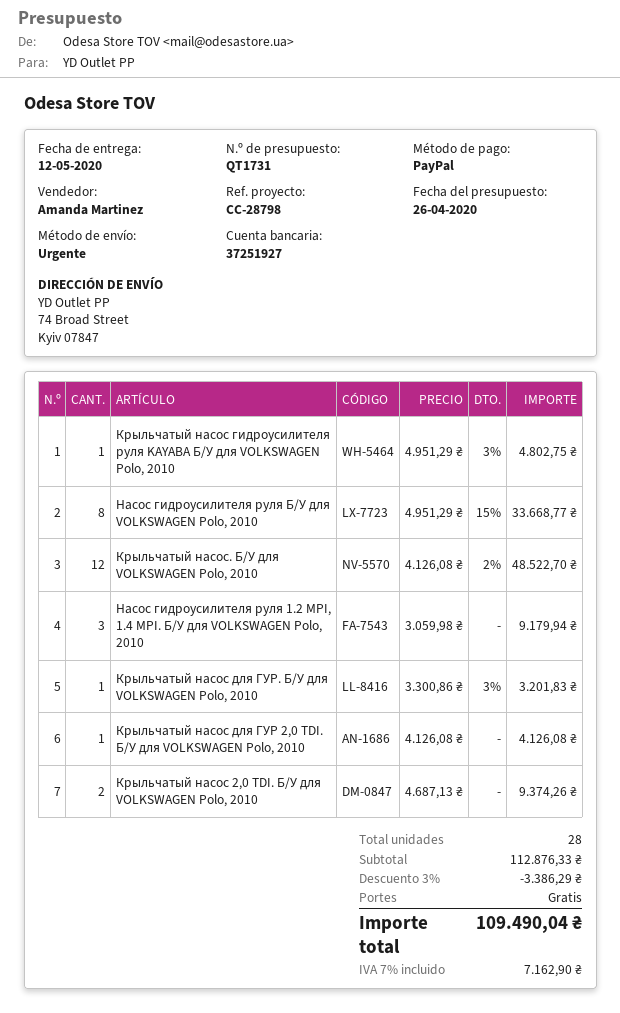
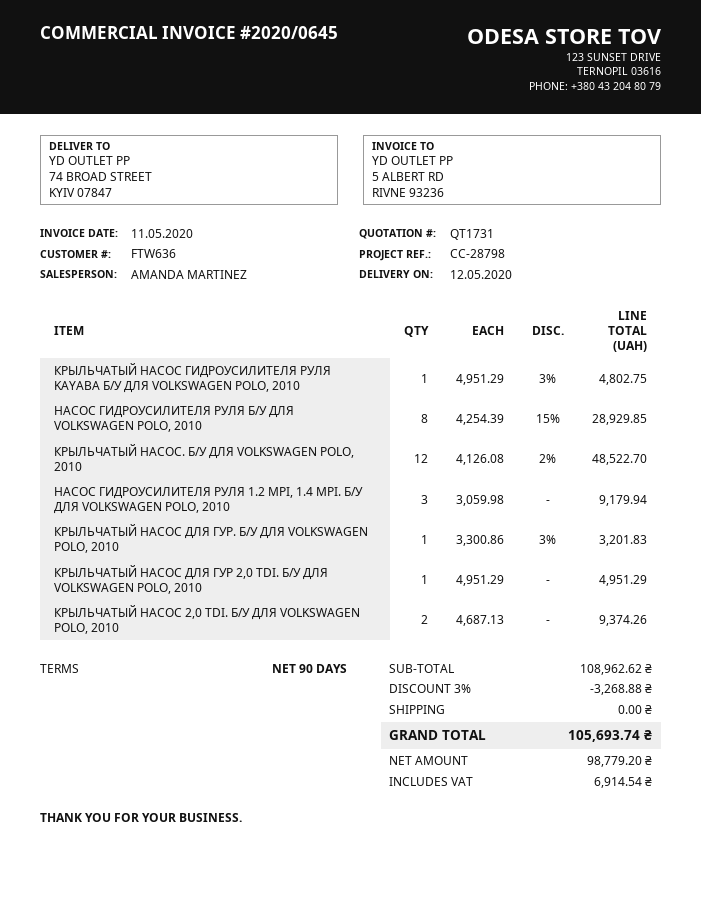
Насос гидроусилителя руля Б/У для VOLKSWAGEN Polo, 2010: 8 x 4951.29 - 15% = 33668.77 -> 8 x 4254.39 - 15% = 28929.85
Крыльчатый насос для ГУР 2,0 TDI. Б/У для VOLKSWAGEN Polo, 2010: 1 x 4126.08 = 4126.08 -> 1 x 4951.29 = 4951.29
subtotal: 112876.33 -> 108962.62
discount: 3% = 3386.29 -> 3% = 3268.88
tax: 7162.90 -> 6914.54
total: 109490.04 -> 105693.74

